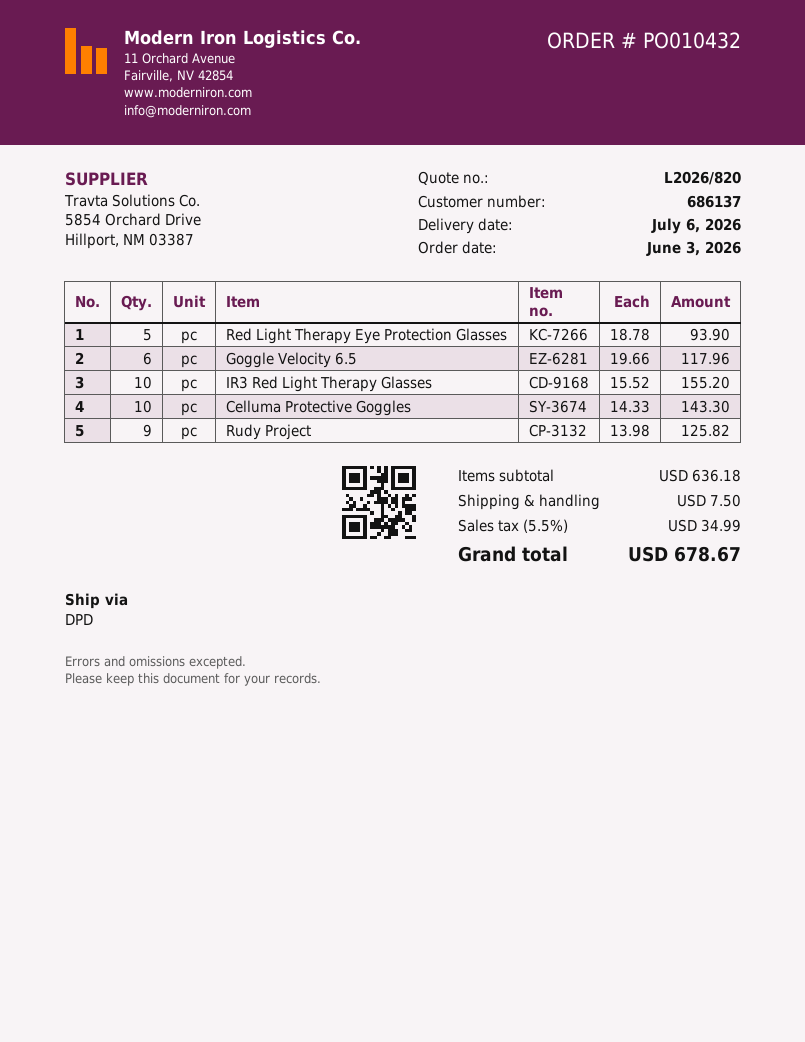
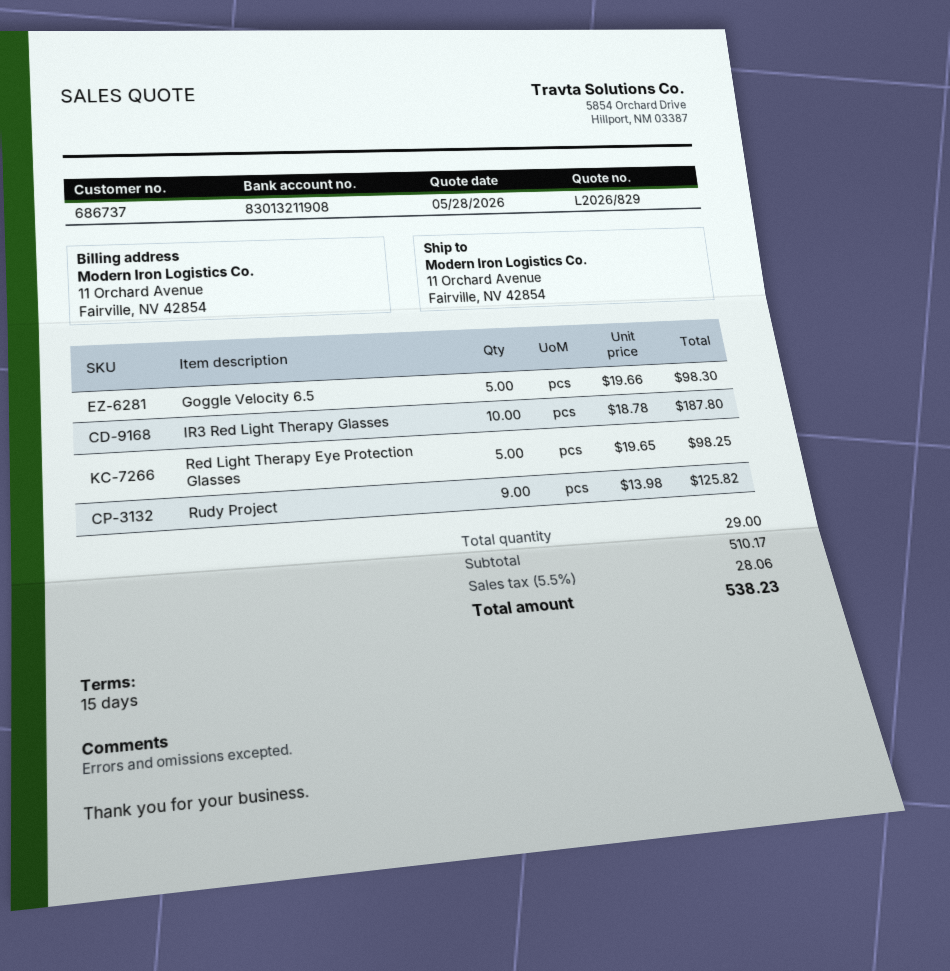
quote number: L2026/820 -> L2026/829
customer number: 686137 -> 686737
Red Light Therapy Eye Protection Glasses: 5 x 18.78 = 93.90 -> 5 x 19.65 = 98.25
Goggle Velocity 6.5: 6 x 19.66 = 117.96 -> 5 x 19.66 = 98.30
IR3 Red Light Therapy Glasses: 10 x 15.52 = 155.20 -> 10 x 18.78 = 187.80
Celluma Protective Goggles: 10 x 14.33 = 143.30 -> none
subtotal: 636.18 -> 510.17
shipping: 7.50 -> none
tax: 5.5% = 34.99 -> 5.5% = 28.06
total: 678.67 -> 538.23

